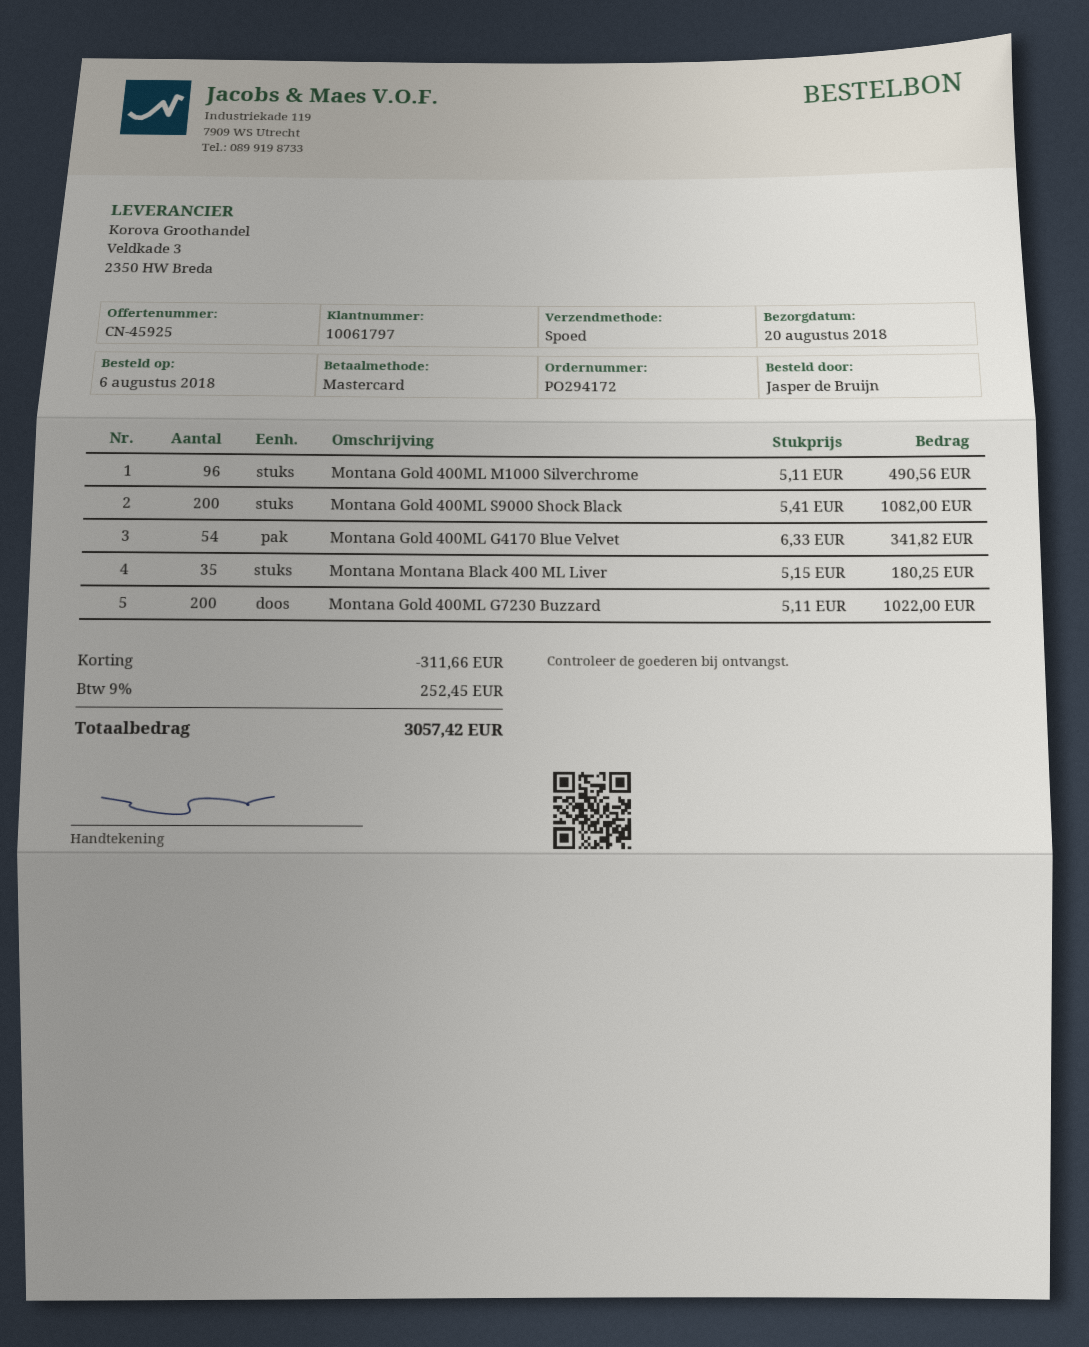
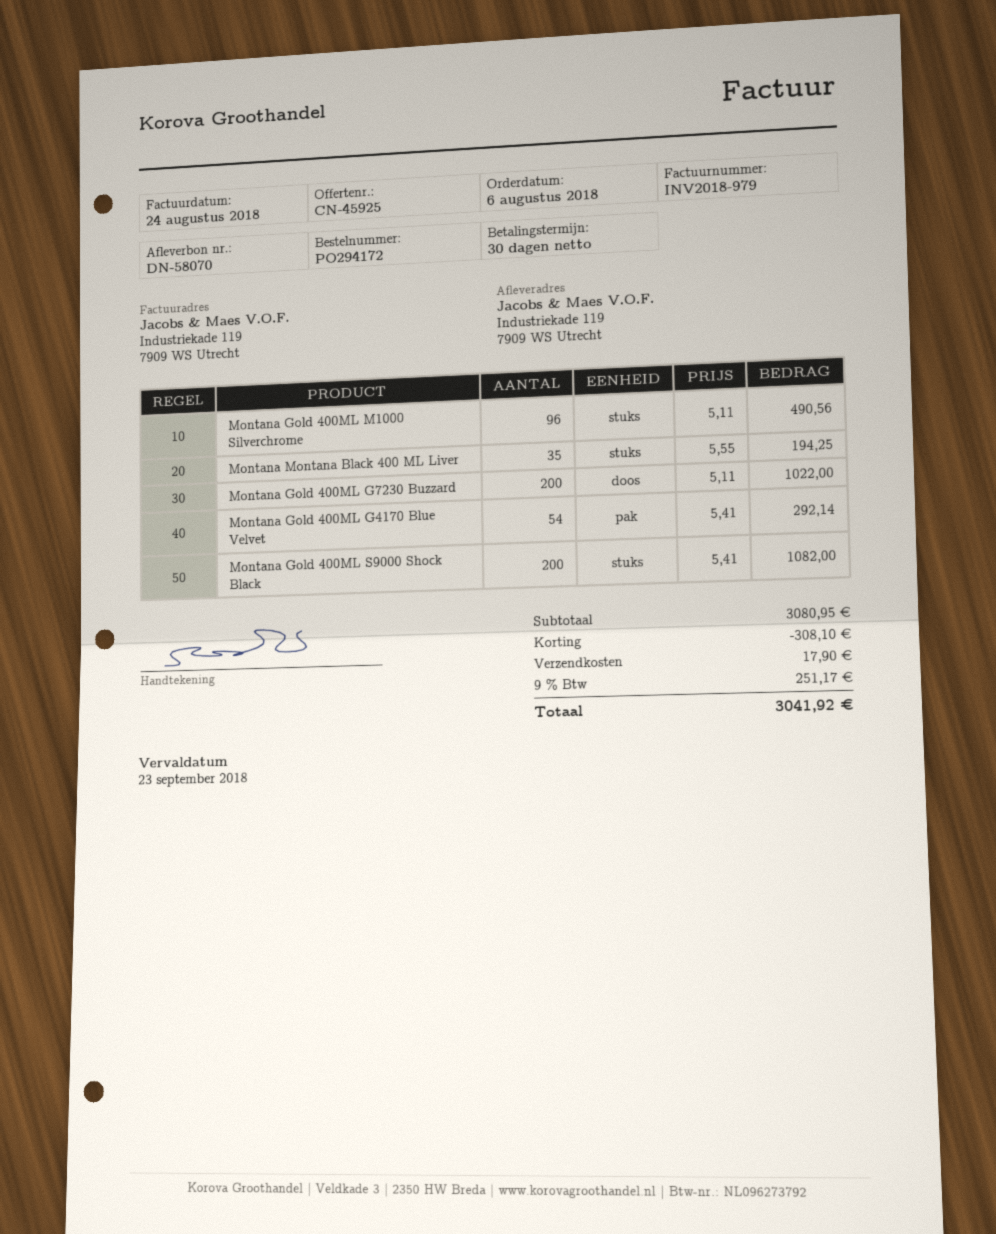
Montana Gold 400ML G4170 Blue Velvet: 54 x 6.33 = 341.82 -> 54 x 5.41 = 292.14
Montana Montana Black 400 ML Liver: 35 x 5.15 = 180.25 -> 35 x 5.55 = 194.25
discount: 311.66 -> 308.10
shipping: none -> 17.90
tax: 9% = 252.45 -> 9% = 251.17
total: 3057.42 -> 3041.92

